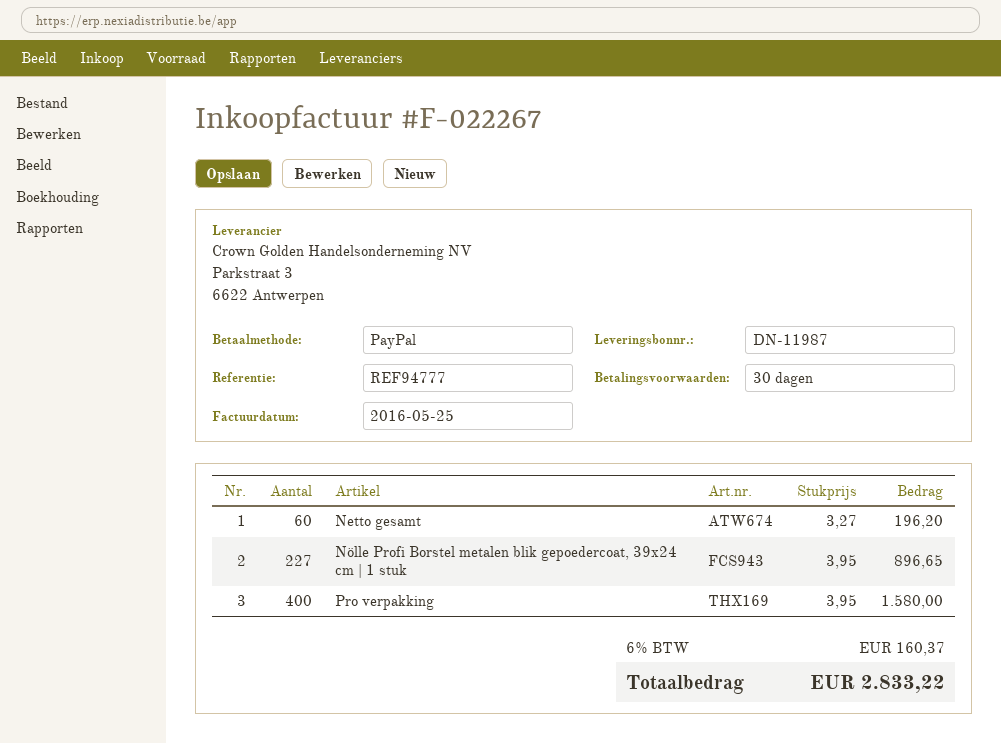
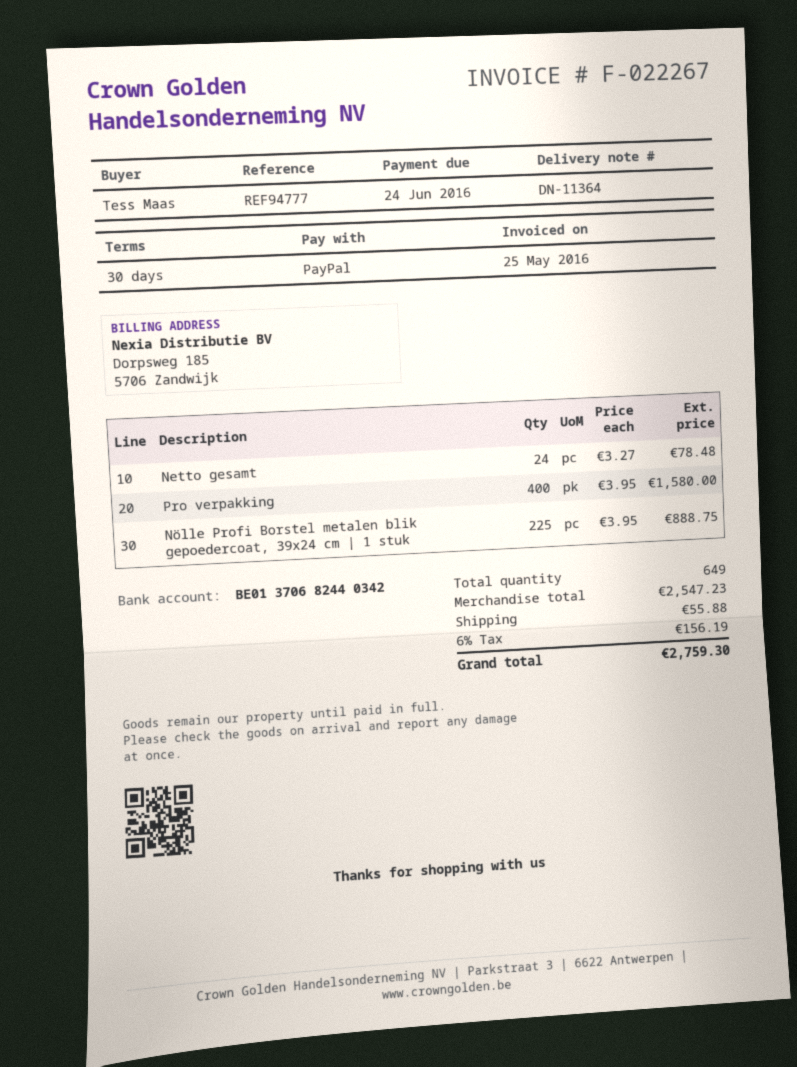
delivery note number: DN-11987 -> DN-11364
Netto gesamt: 60 x 3.27 = 196.20 -> 24 x 3.27 = 78.48
Nölle Profi Borstel metalen blik gepoedercoat, 39x24 cm | 1 stuk: 227 x 3.95 = 896.65 -> 225 x 3.95 = 888.75
shipping: none -> 55.88
tax: 6% = 160.37 -> 6% = 156.19
total: 2833.22 -> 2759.30

